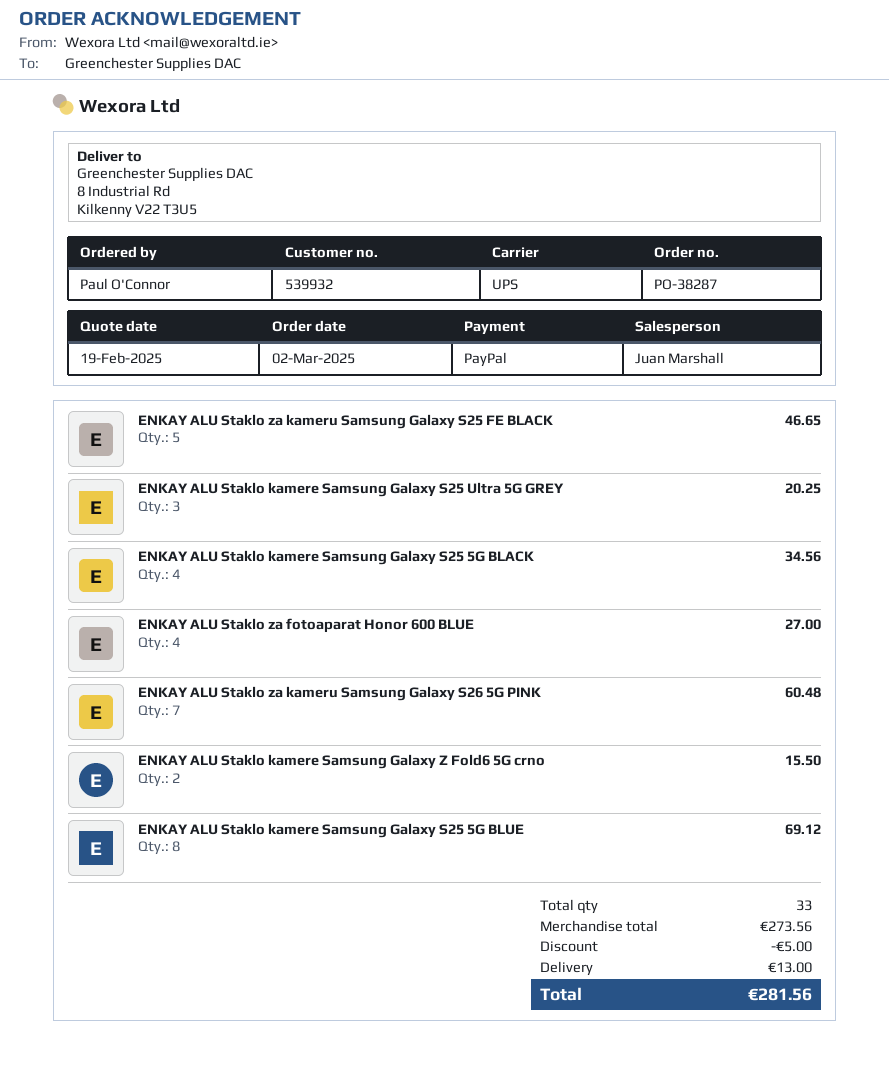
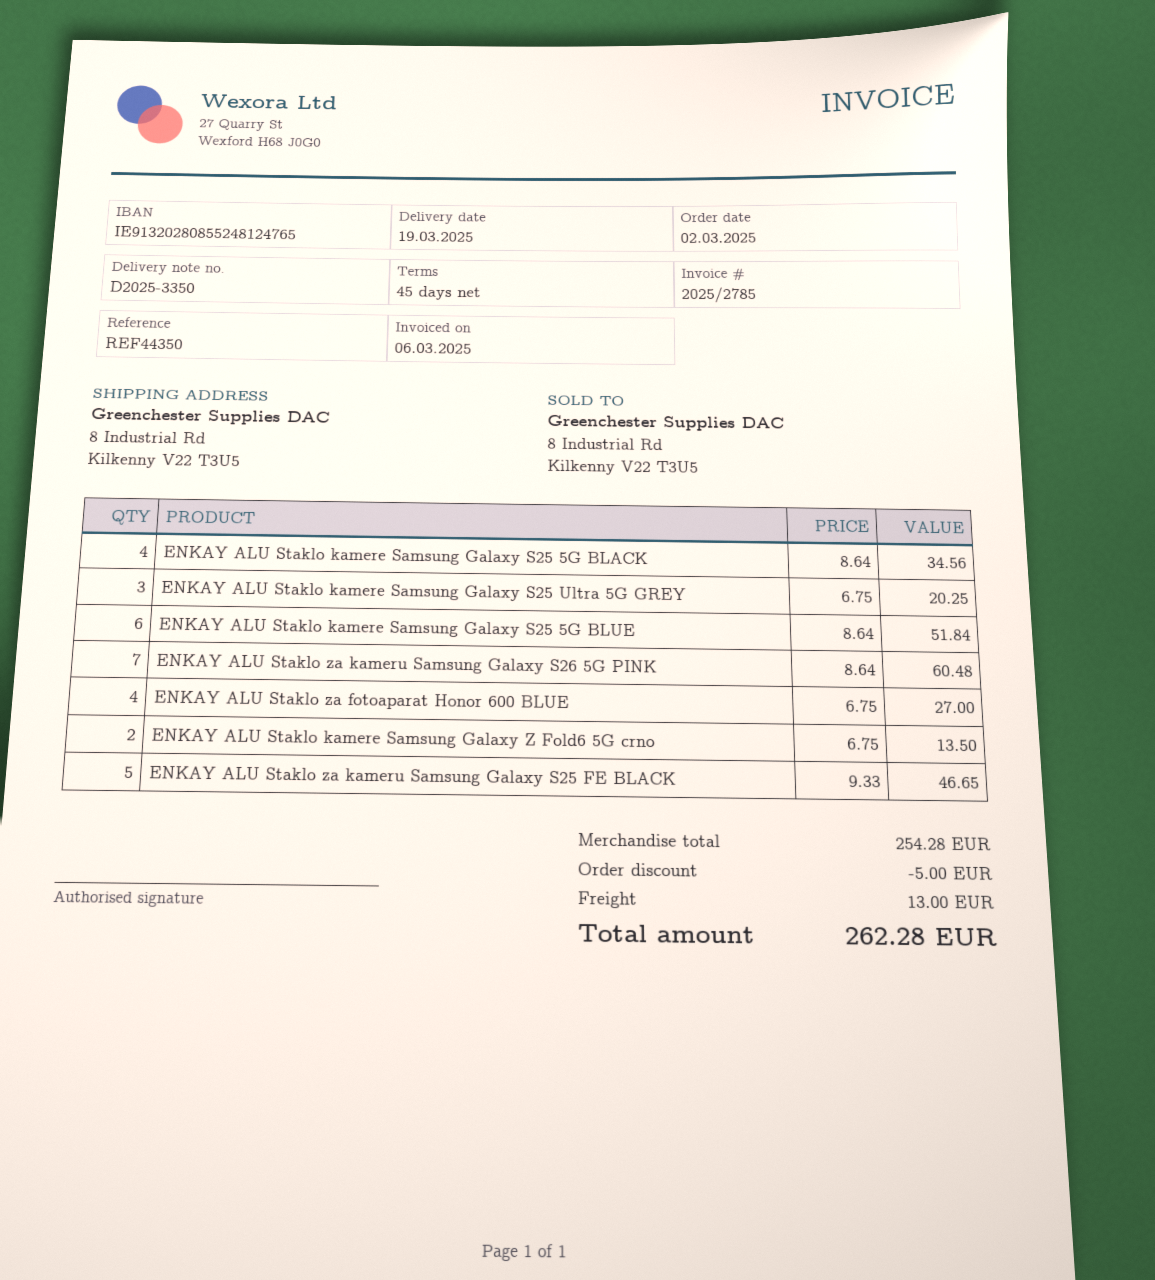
ENKAY ALU Staklo kamere Samsung Galaxy Z Fold6 5G crno: 2 for 15.50 -> 2 for 13.50
ENKAY ALU Staklo kamere Samsung Galaxy S25 5G BLUE: 8 for 69.12 -> 6 for 51.84
subtotal: 273.56 -> 254.28
total: 281.56 -> 262.28

